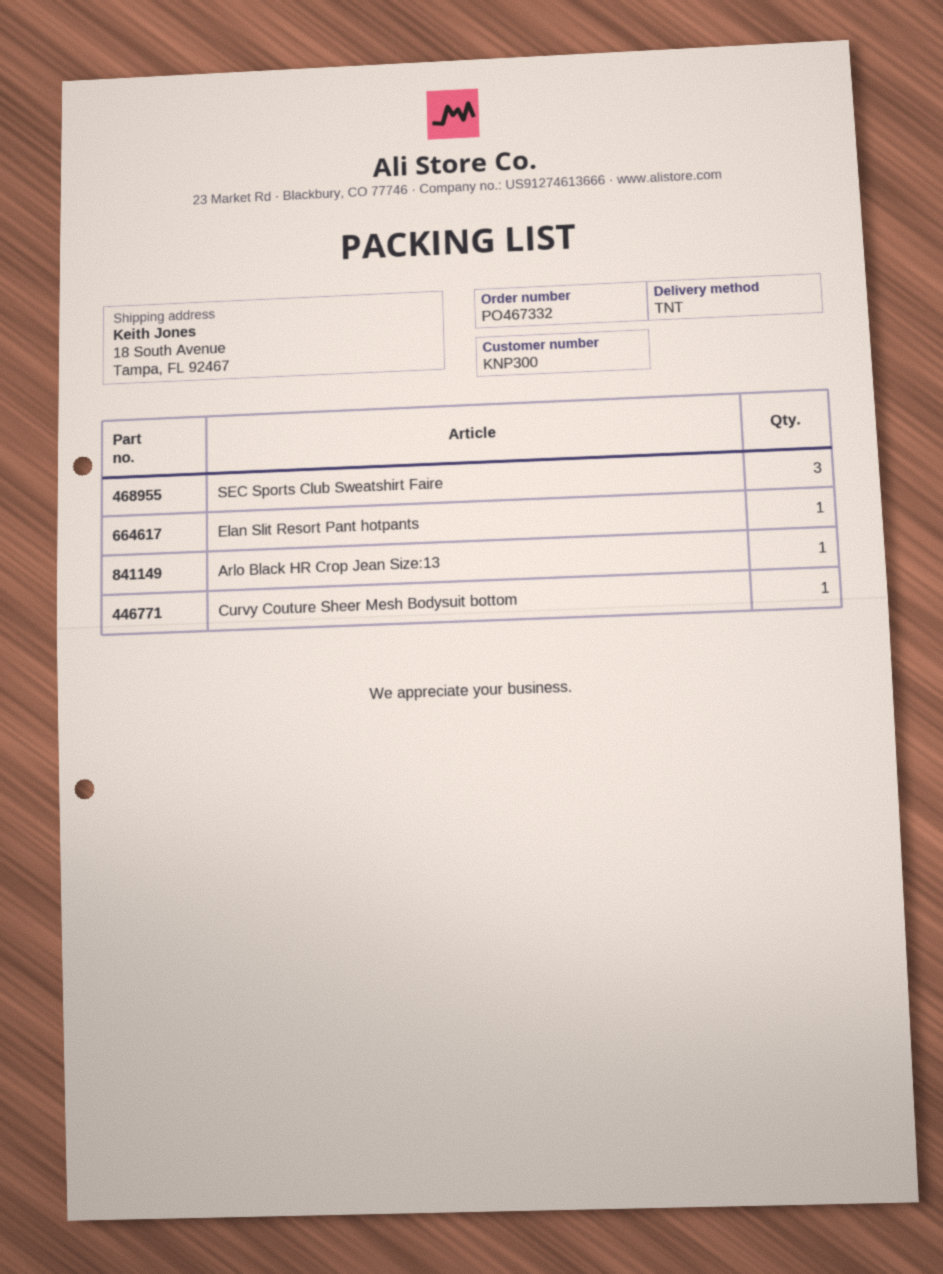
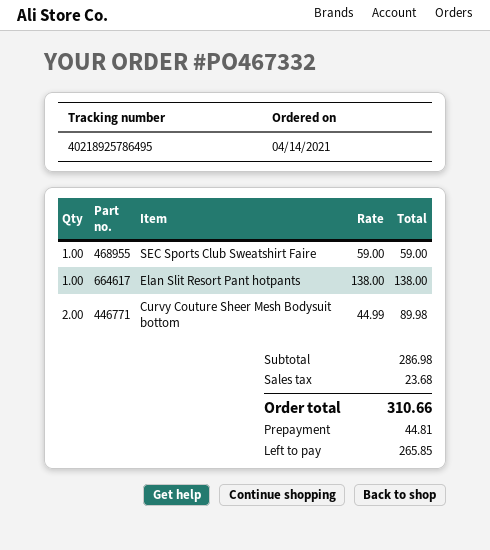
SEC Sports Club Sweatshirt Faire: 3 -> 1
Arlo Black HR Crop Jean Size:13: 1 -> none
Curvy Couture Sheer Mesh Bodysuit bottom: 1 -> 2

